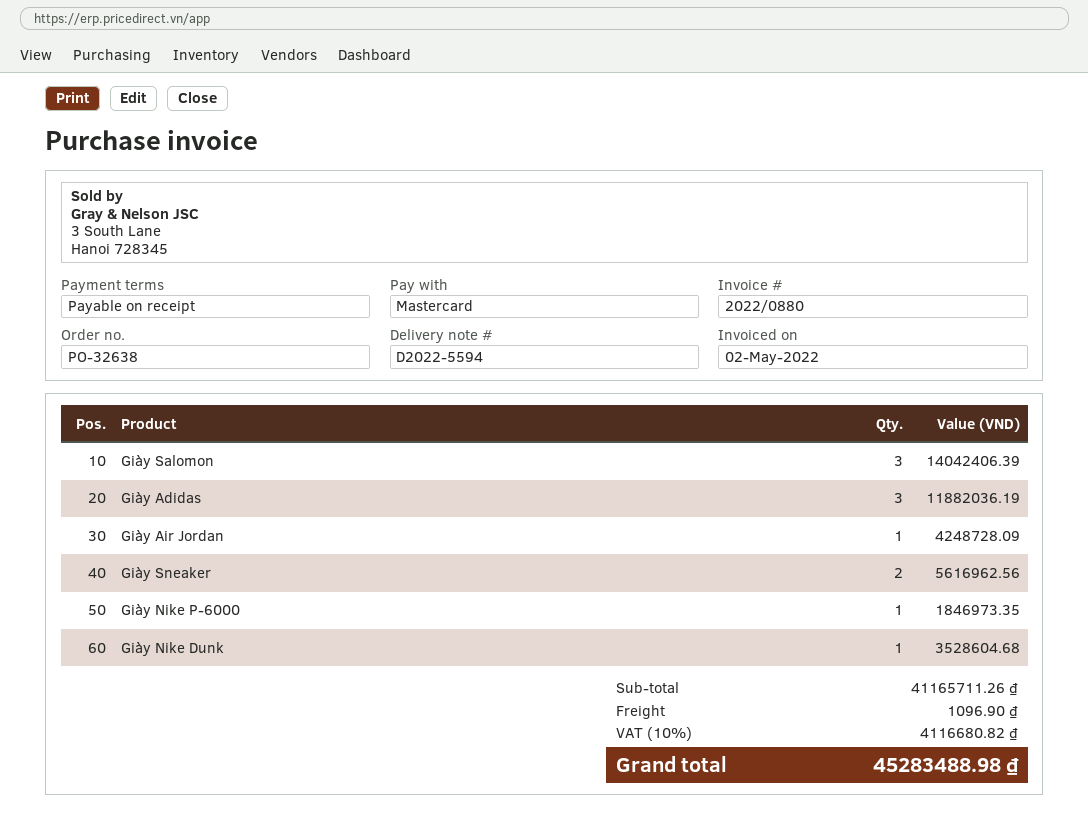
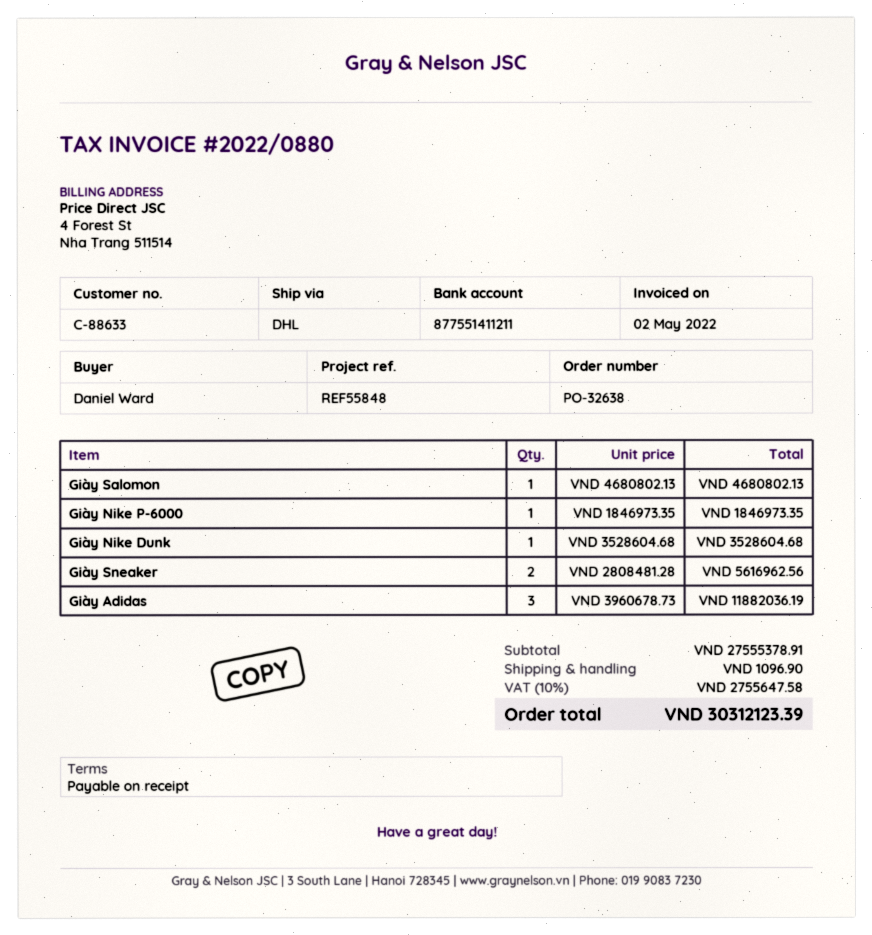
Giày Salomon: 3 for 14042406.39 -> 1 for 4680802.13
Giày Air Jordan: 1 for 4248728.09 -> none
subtotal: 41165711.26 -> 27555378.91
tax: 10% = 4116680.82 -> 10% = 2755647.58
total: 45283488.98 -> 30312123.39

